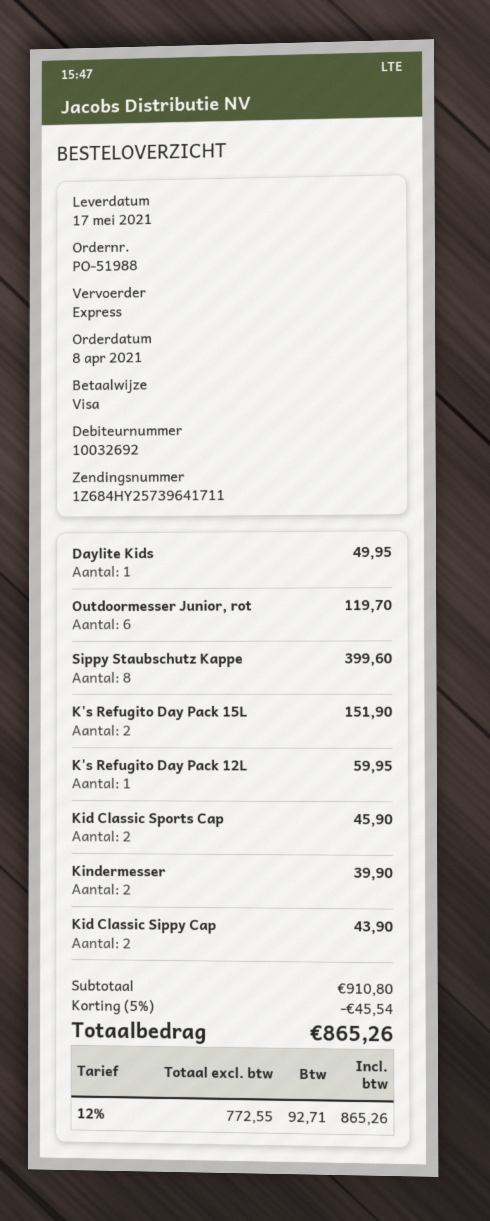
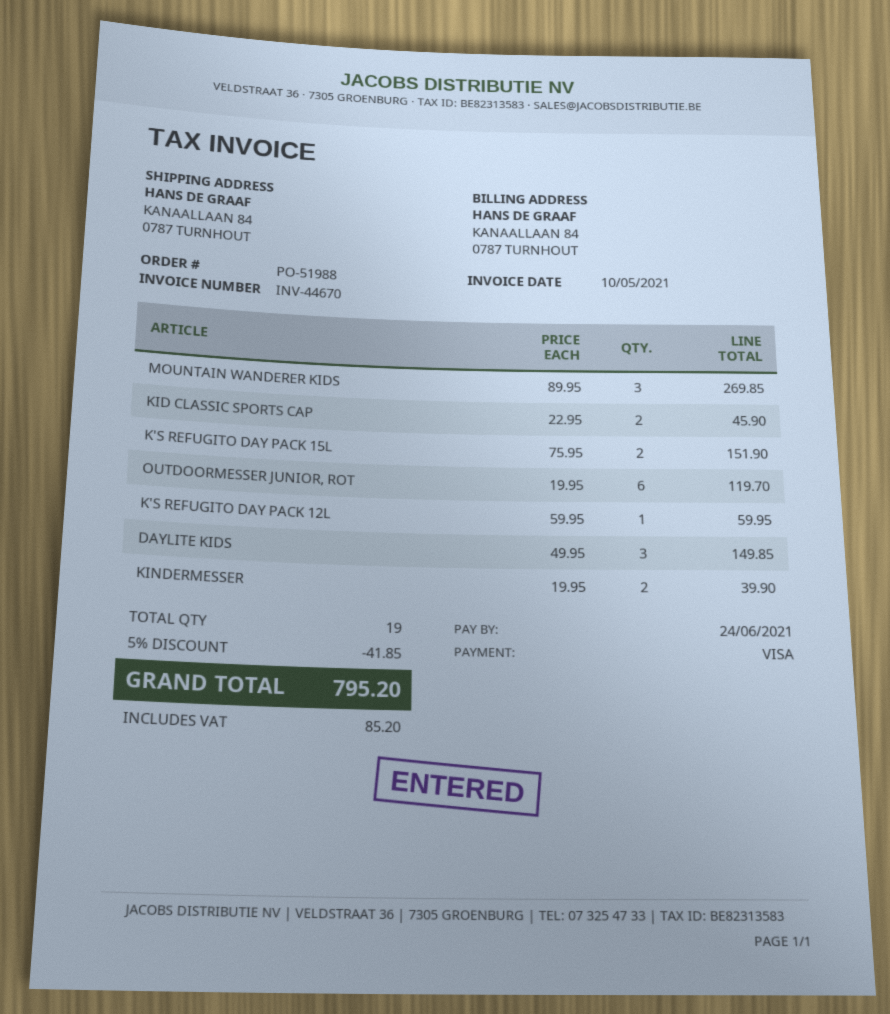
Daylite Kids: 1 for 49.95 -> 3 for 149.85
Sippy Staubschutz Kappe: 8 for 399.60 -> none
Kid Classic Sippy Cap: 2 for 43.90 -> none
MOUNTAIN WANDERER KIDS: none -> 3 for 269.85
discount: 5% = 45.54 -> 5% = 41.85
tax: 92.71 -> 85.20
total: 865.26 -> 795.20

